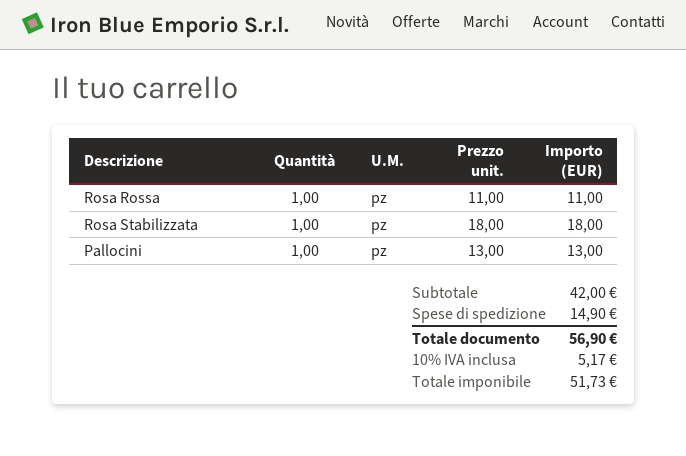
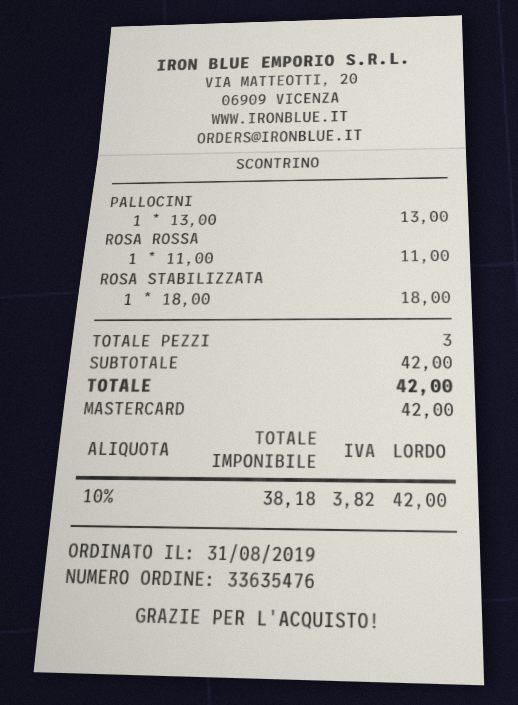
shipping: 14.90 -> none
net: 51.73 -> 38.18
tax: 10% = 5.17 -> 10% = 3.82
total: 56.90 -> 42.00

